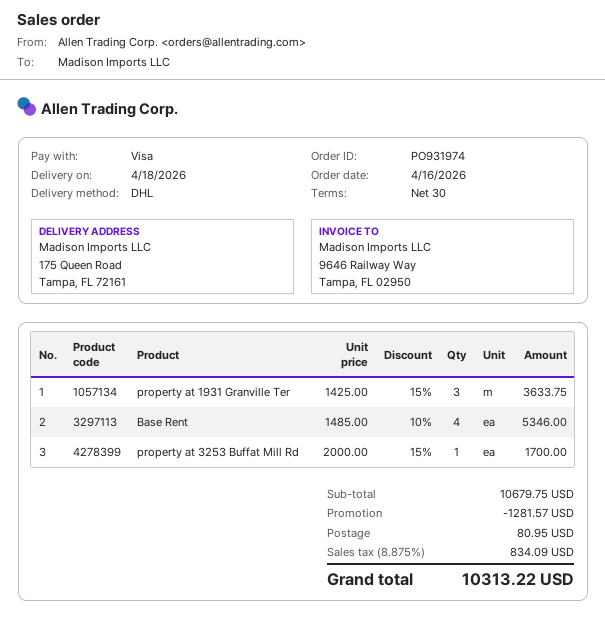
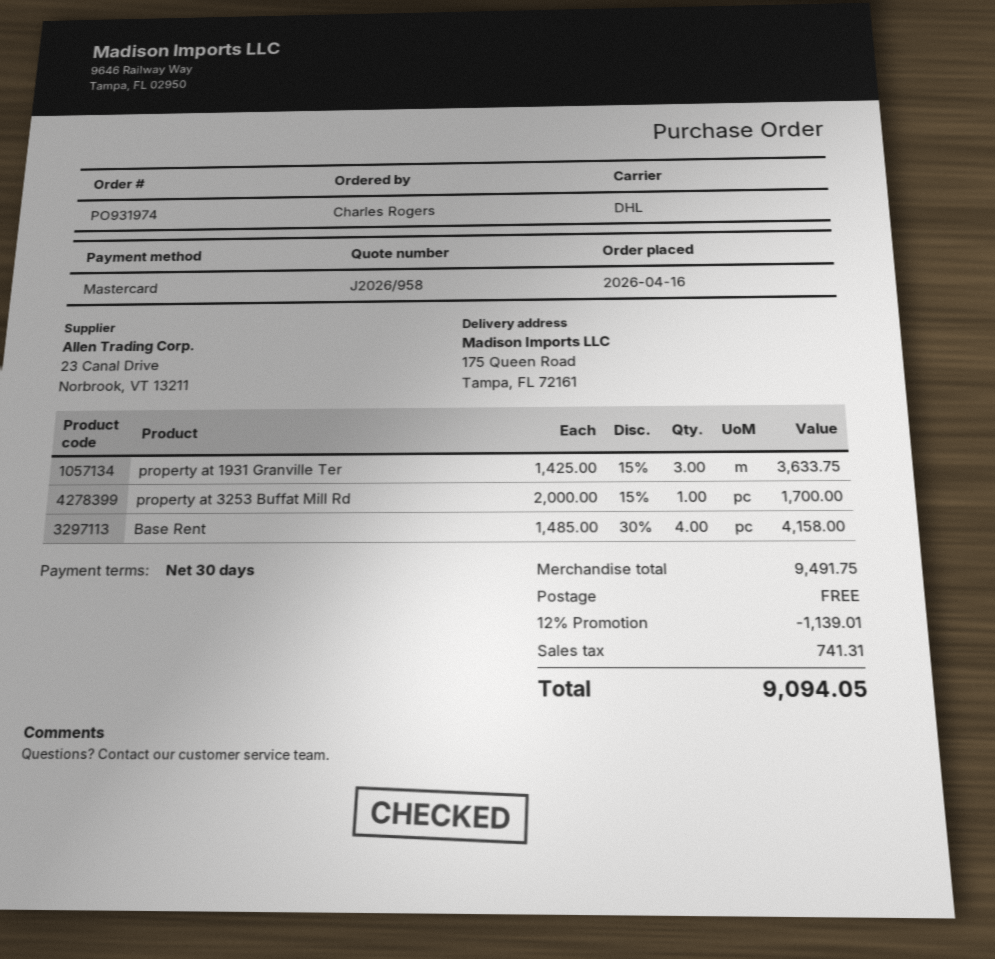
payment method: Visa -> Mastercard
Base Rent: 4 x 1485.00 - 10% = 5346.00 -> 4 x 1485.00 - 30% = 4158.00
subtotal: 10679.75 -> 9491.75
discount: 1281.57 -> 1139.01
shipping: 80.95 -> 0.00
tax: 834.09 -> 741.31
total: 10313.22 -> 9094.05

